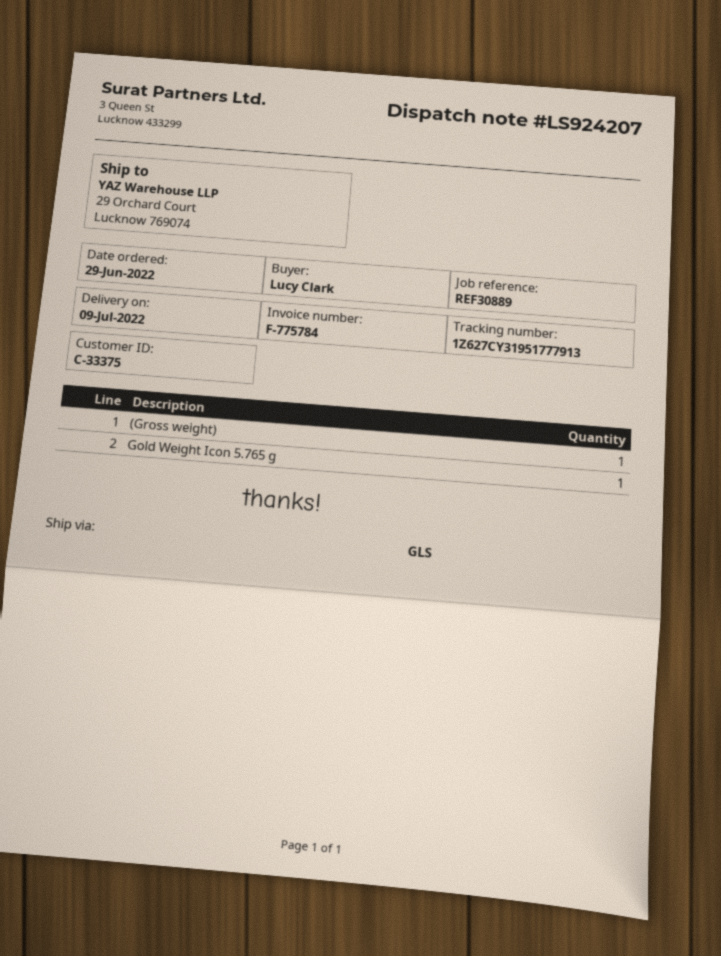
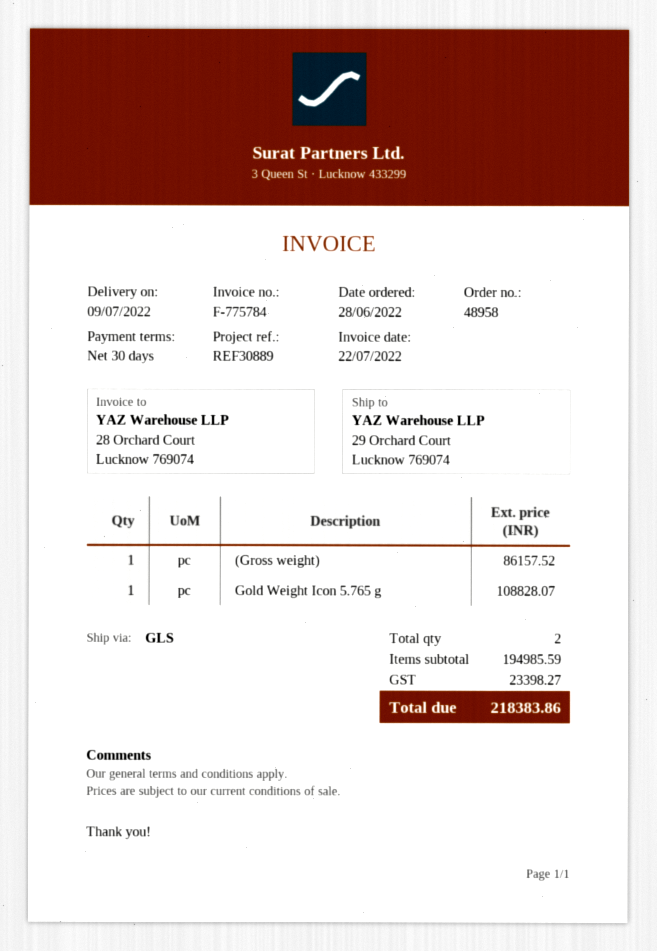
order date: 2022-06-29 -> 2022-06-28

